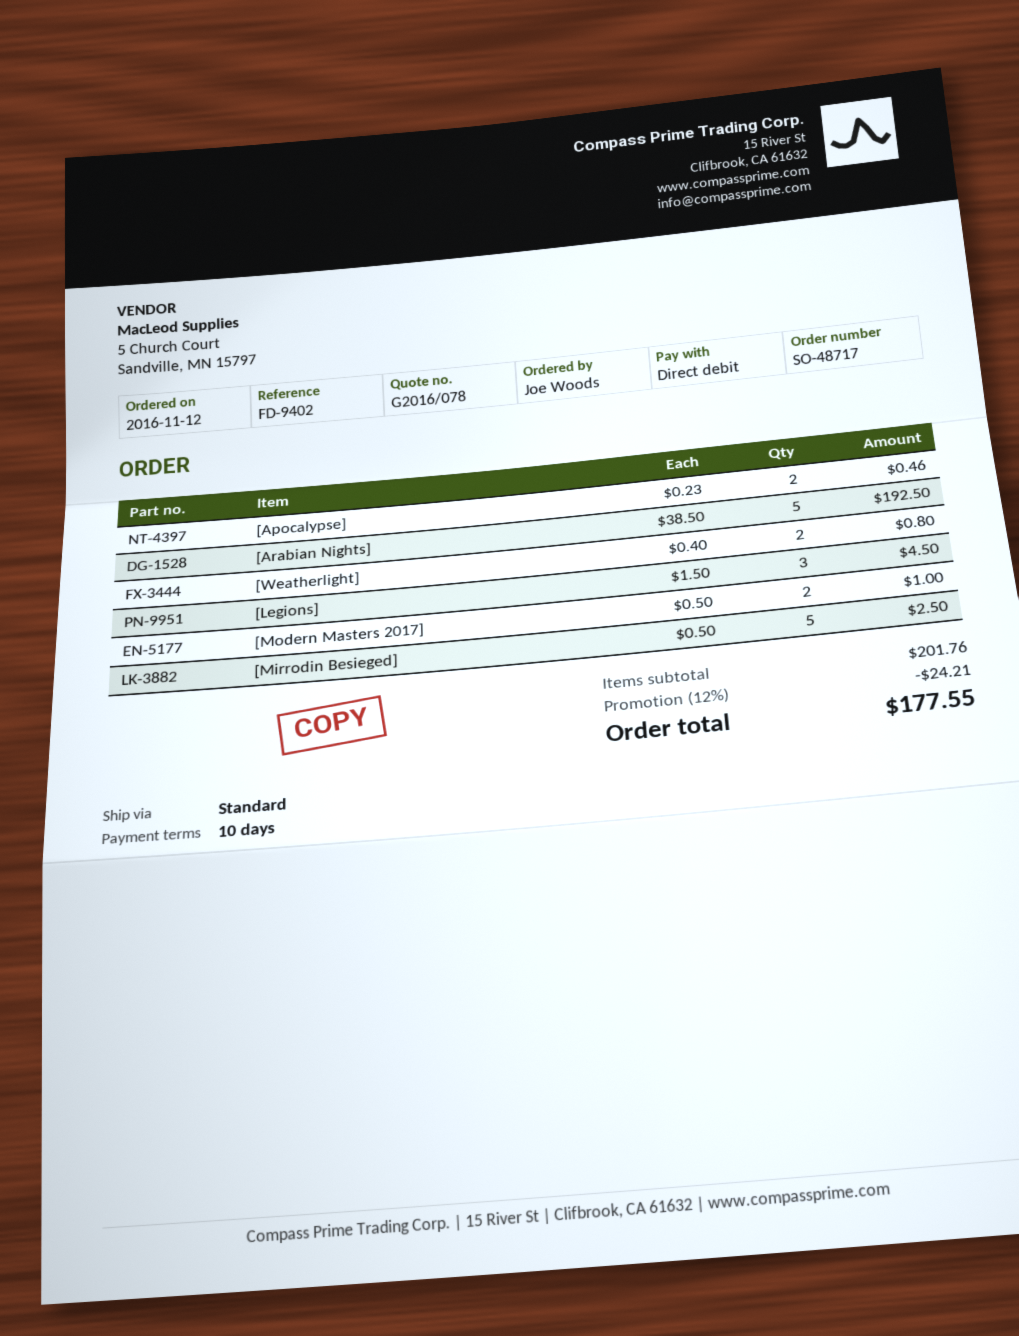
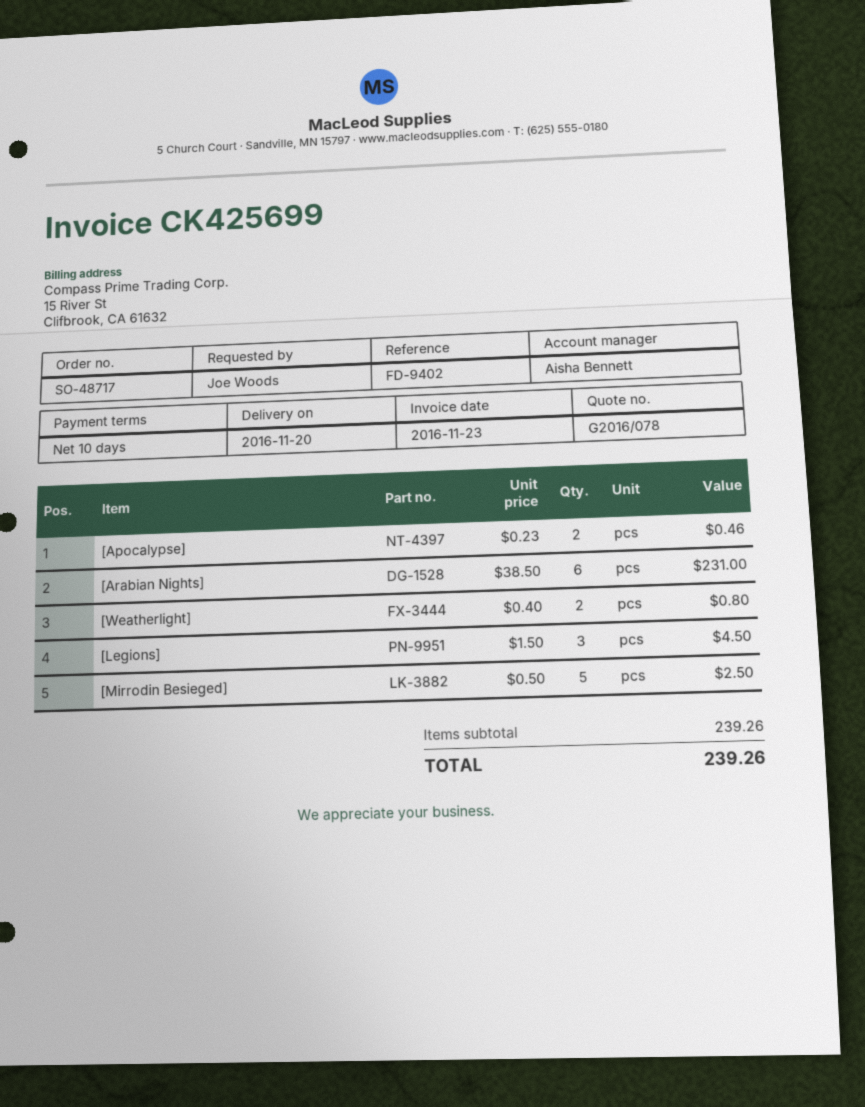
[Arabian Nights]: 5 x 38.50 = 192.50 -> 6 x 38.50 = 231.00
[Modern Masters 2017]: 2 x 0.50 = 1.00 -> none
subtotal: 201.76 -> 239.26
discount: 12% = 24.21 -> none
total: 177.55 -> 239.26

